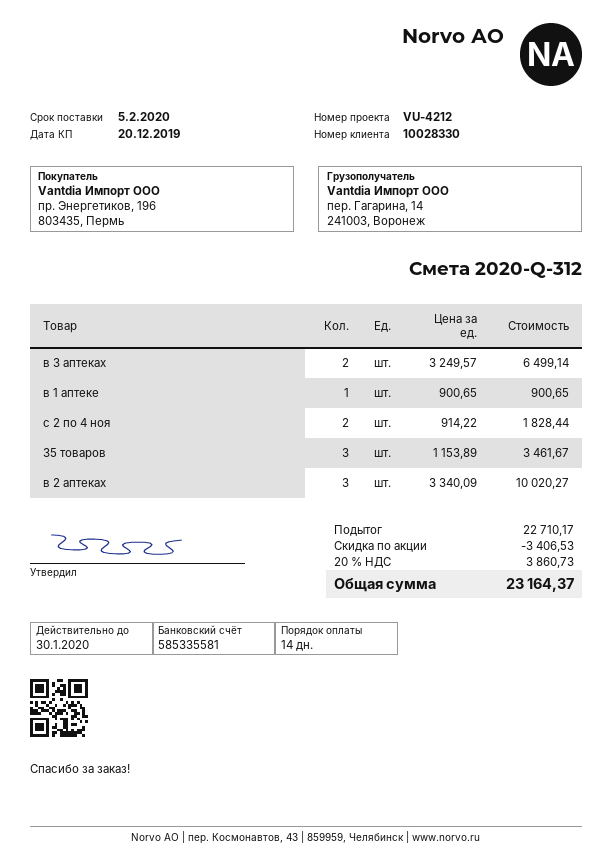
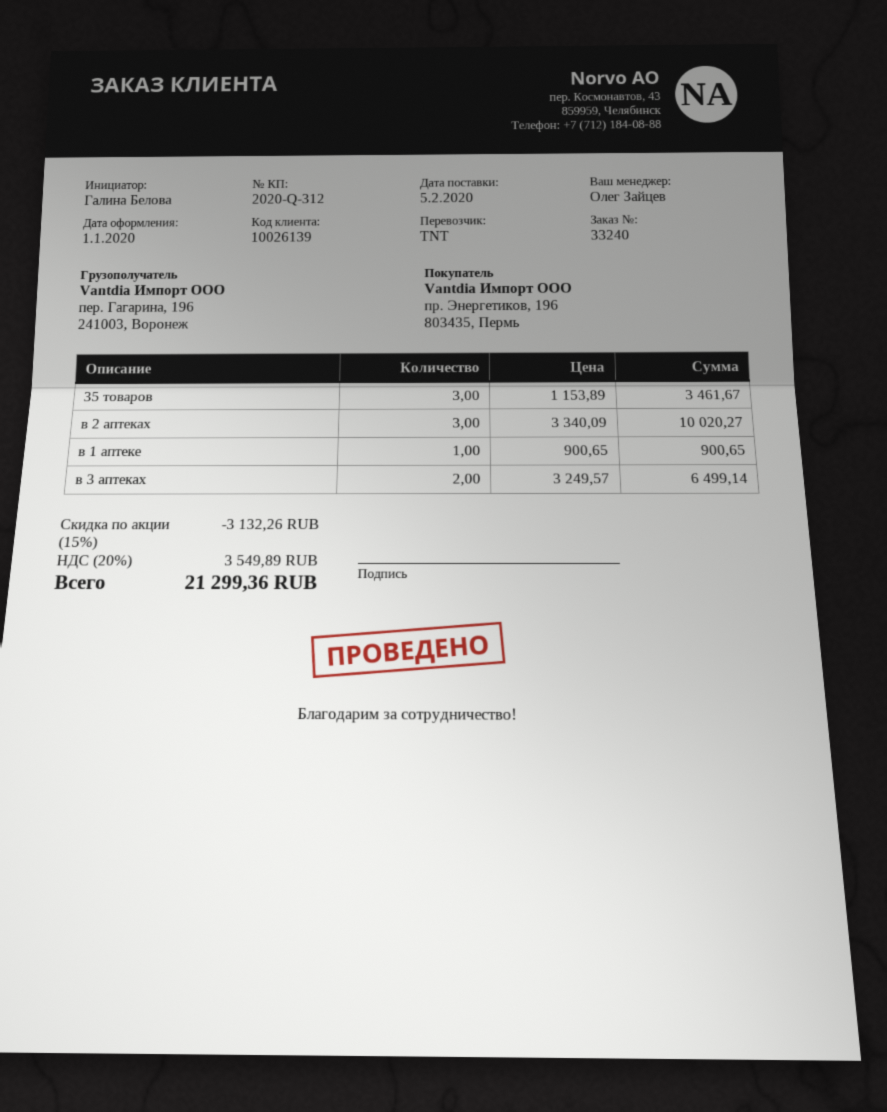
customer number: 10028330 -> 10026139
ship to: пер. Гагарина, 14, 241003, Воронеж -> пер. Гагарина, 196, 241003, Воронеж
с 2 по 4 ноя: 2 x 914.22 = 1828.44 -> none
discount: 3406.53 -> 3132.26
tax: 20% = 3860.73 -> 20% = 3549.89
total: 23164.37 -> 21299.36

